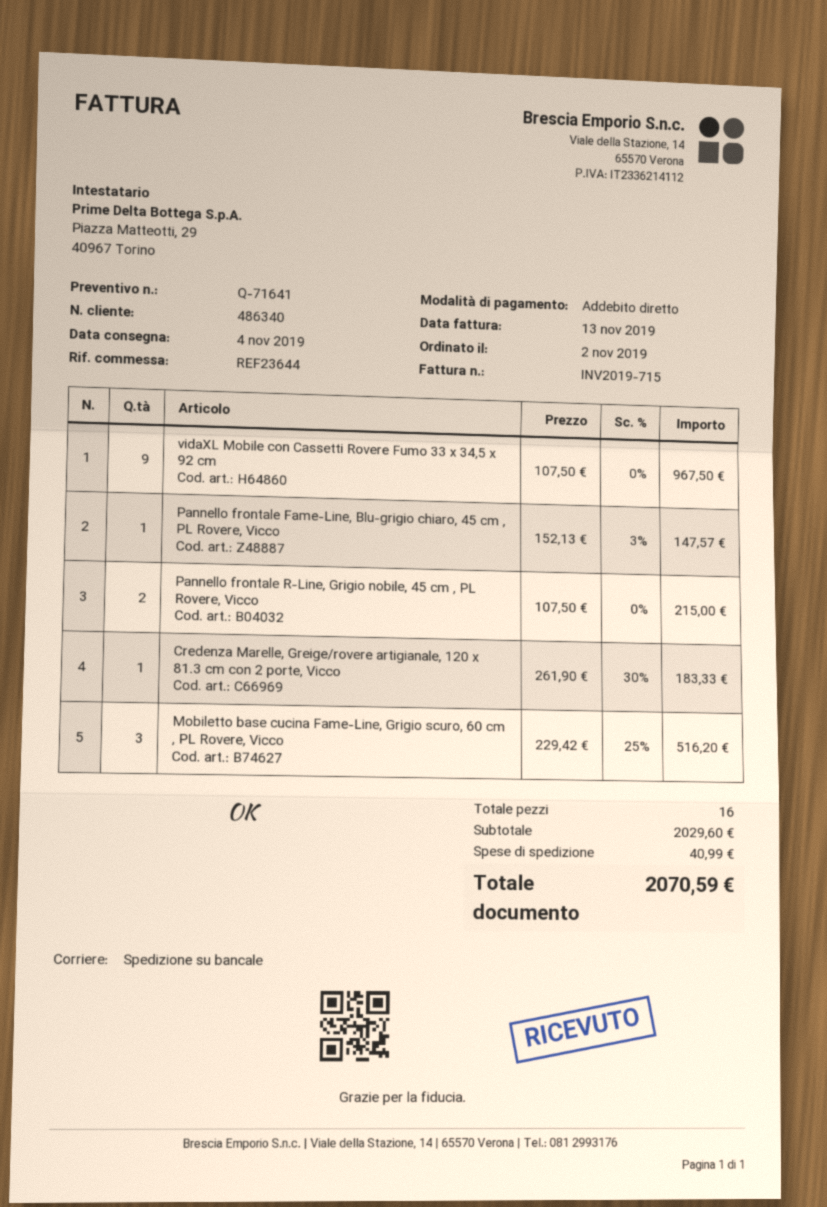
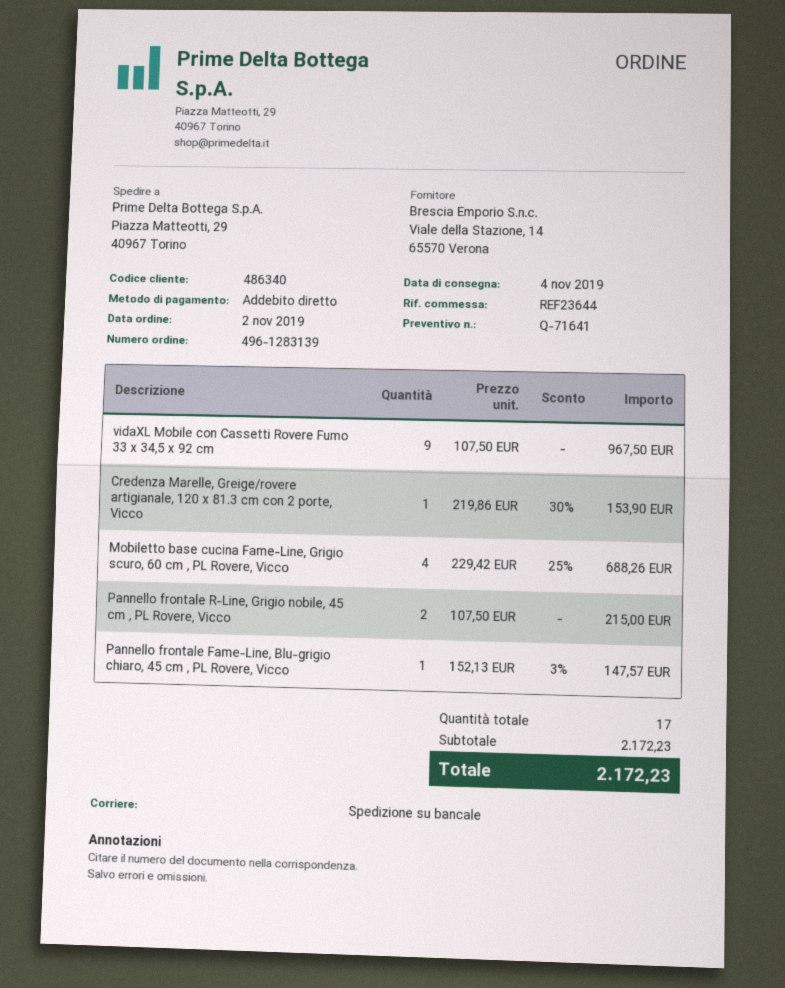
Credenza Marelle, Greige/rovere artigianale, 120 x 81.3 cm con 2 porte, Vicco: 1 x 261.90 - 30% = 183.33 -> 1 x 219.86 - 30% = 153.90
Mobiletto base cucina Fame-Line, Grigio scuro, 60 cm , PL Rovere, Vicco: 3 x 229.42 - 25% = 516.20 -> 4 x 229.42 - 25% = 688.26
total quantity: 16 -> 17
subtotal: 2029.60 -> 2172.23
shipping: 40.99 -> none
total: 2070.59 -> 2172.23

